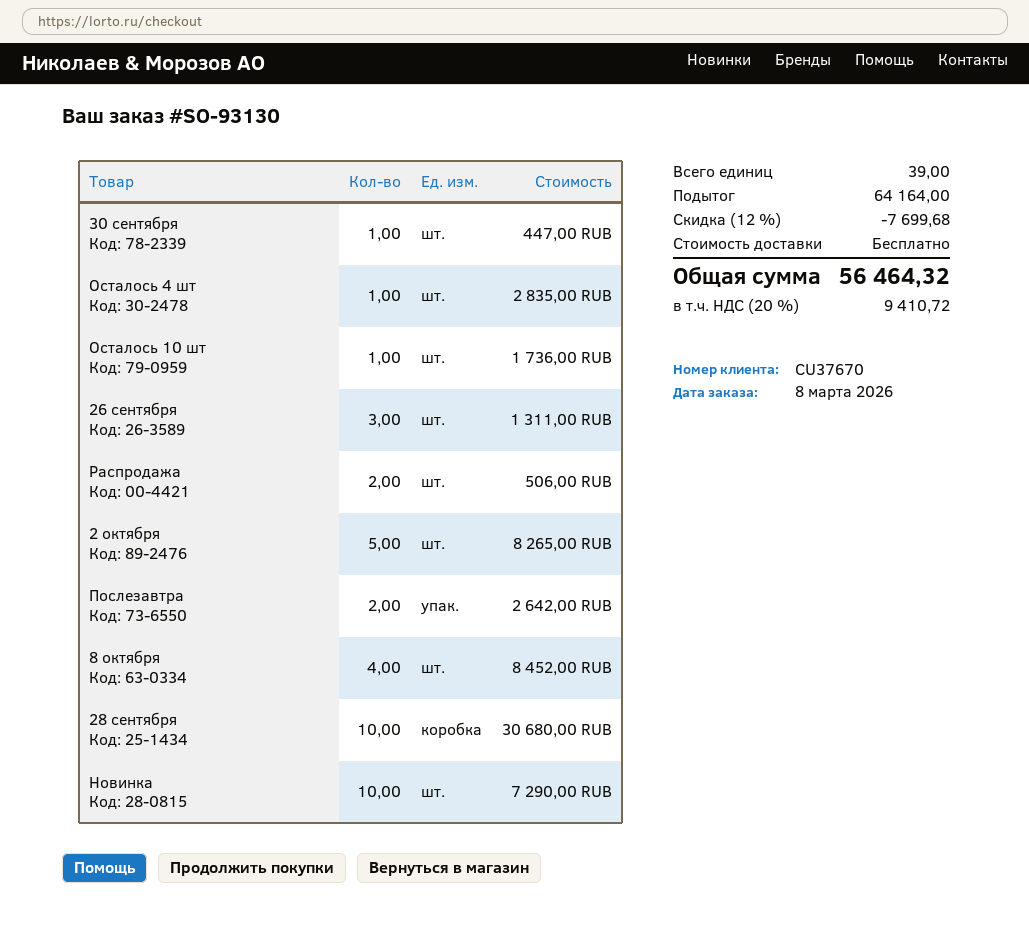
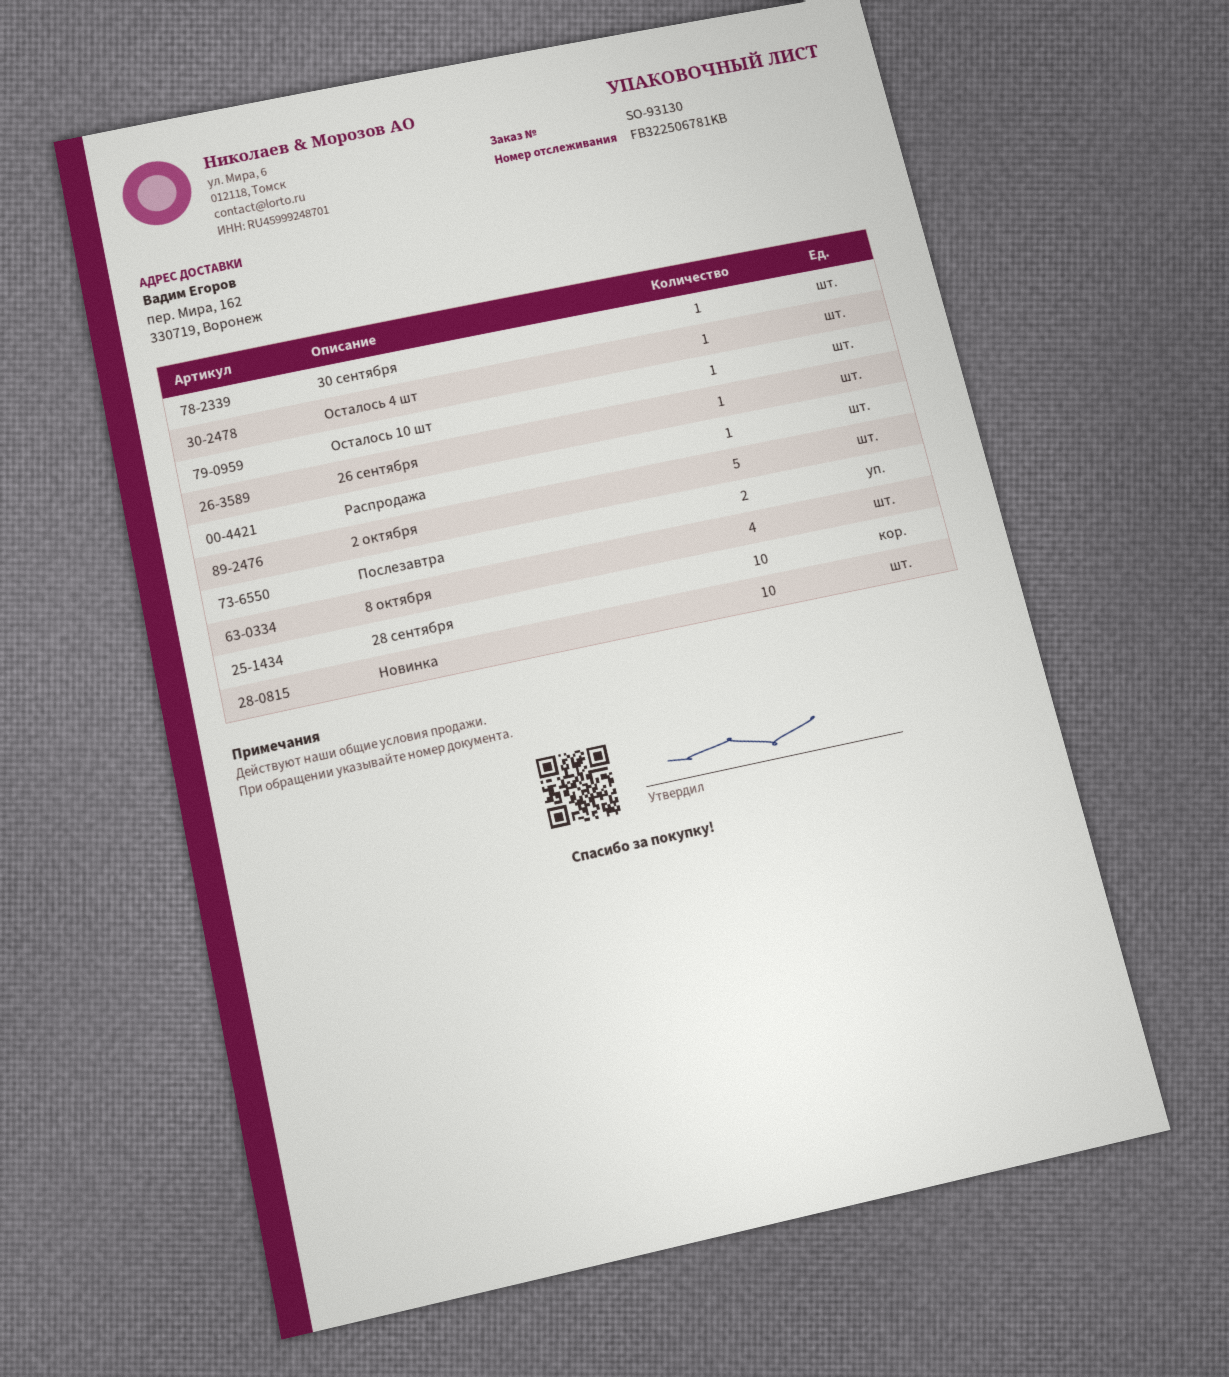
26 сентября: 3 -> 1
Распродажа: 2 -> 1

